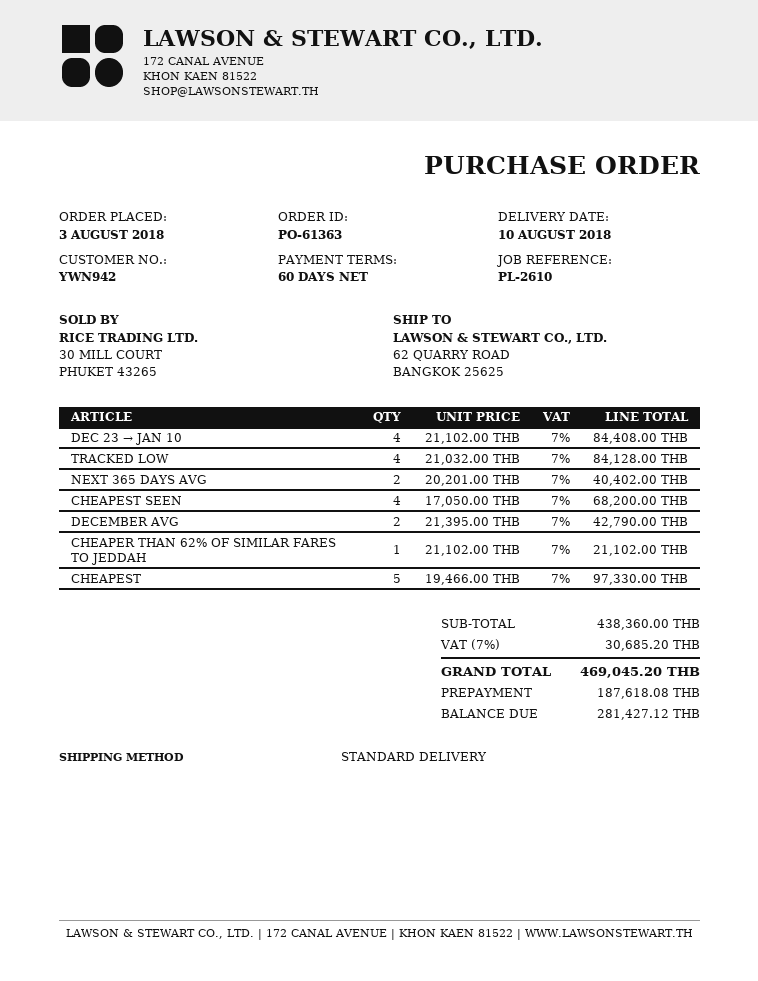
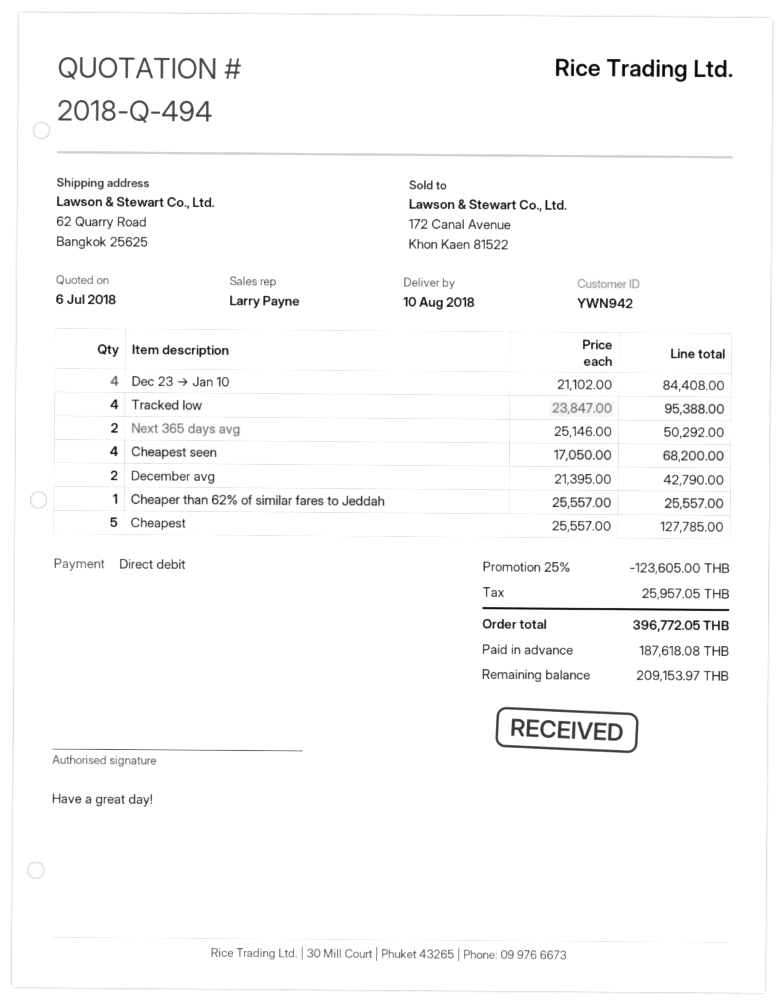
TRACKED LOW: 4 x 21032.00 = 84128.00 -> 4 x 23847.00 = 95388.00
NEXT 365 DAYS AVG: 2 x 20201.00 = 40402.00 -> 2 x 25146.00 = 50292.00
CHEAPER THAN 62% OF SIMILAR FARES TO JEDDAH: 1 x 21102.00 = 21102.00 -> 1 x 25557.00 = 25557.00
CHEAPEST: 5 x 19466.00 = 97330.00 -> 5 x 25557.00 = 127785.00
discount: none -> 25% = 123605.00
tax: 30685.20 -> 25957.05
total: 469045.20 -> 396772.05
balance: 281427.12 -> 209153.97

